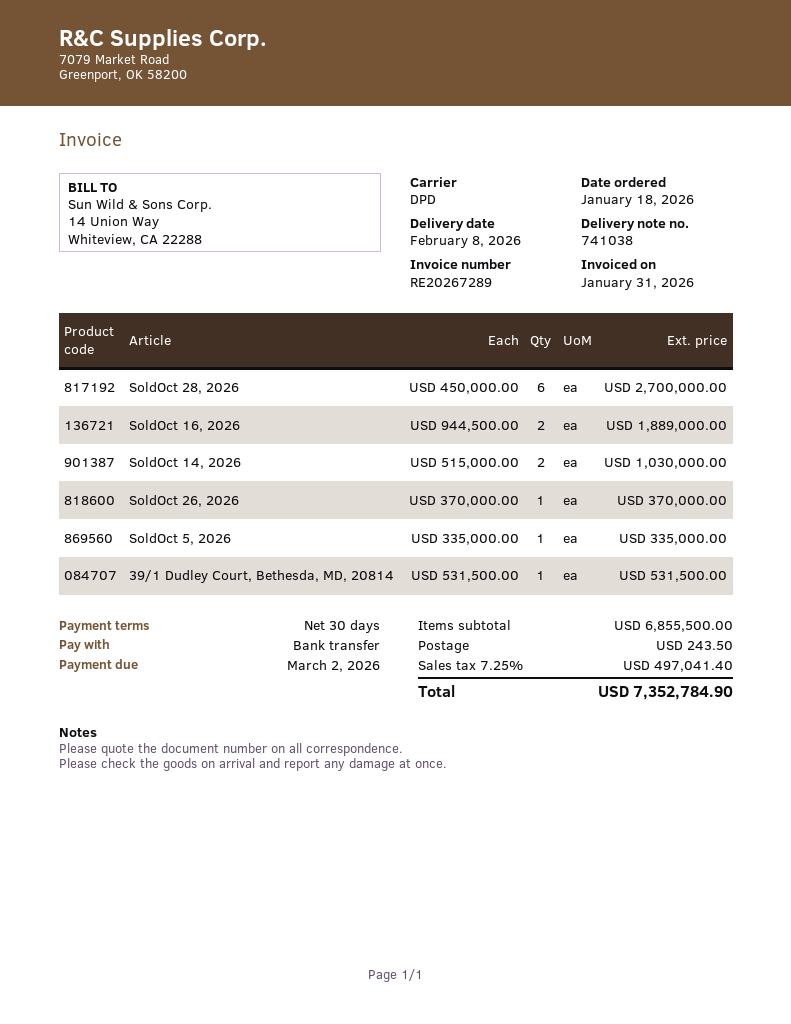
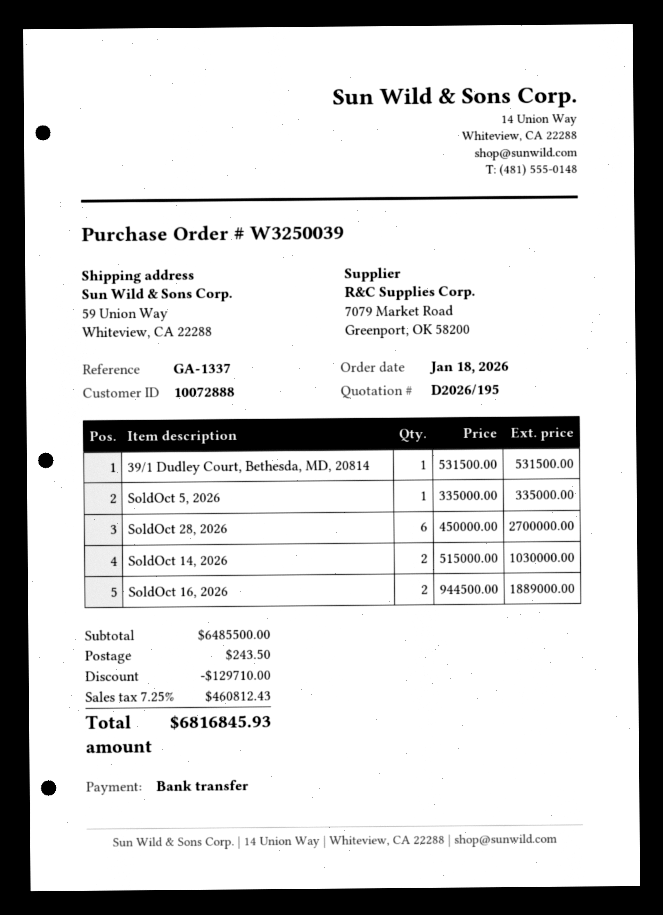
SoldOct 26, 2026: 1 x 370000.00 = 370000.00 -> none
subtotal: 6855500.00 -> 6485500.00
discount: none -> 129710.00
tax: 7.25% = 497041.40 -> 7.25% = 460812.43
total: 7352784.90 -> 6816845.93

